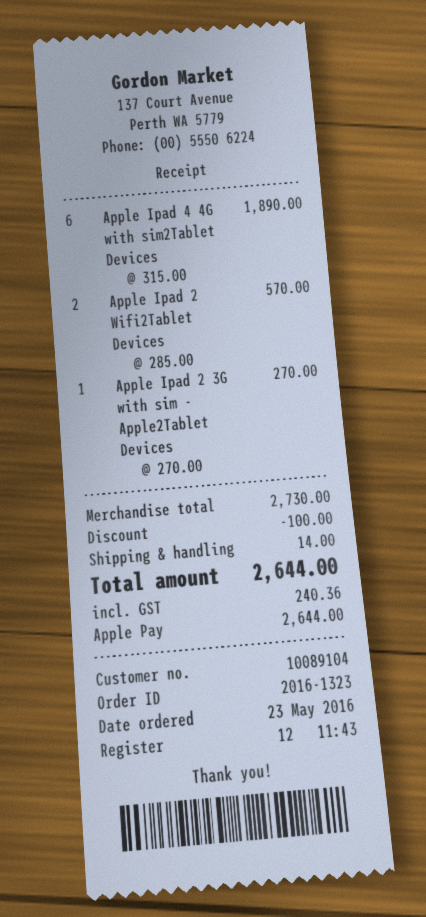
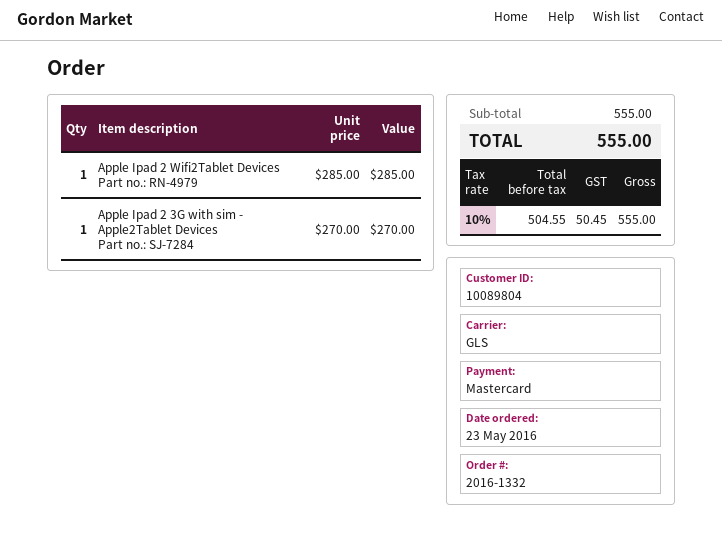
order number: 2016-1323 -> 2016-1332
customer number: 10089104 -> 10089804
payment method: Apple Pay -> Mastercard
Apple Ipad 4 4G with sim2Tablet Devices: 6 x 315.00 = 1890.00 -> none
Apple Ipad 2 Wifi2Tablet Devices: 2 x 285.00 = 570.00 -> 1 x 285.00 = 285.00
subtotal: 2730.00 -> 555.00
discount: 100.00 -> none
shipping: 14.00 -> none
tax: 240.36 -> 50.45
total: 2644.00 -> 555.00

